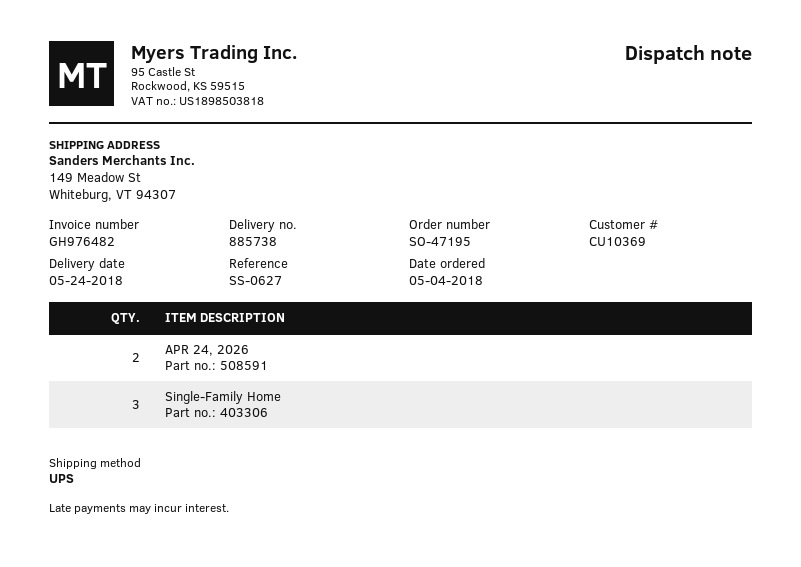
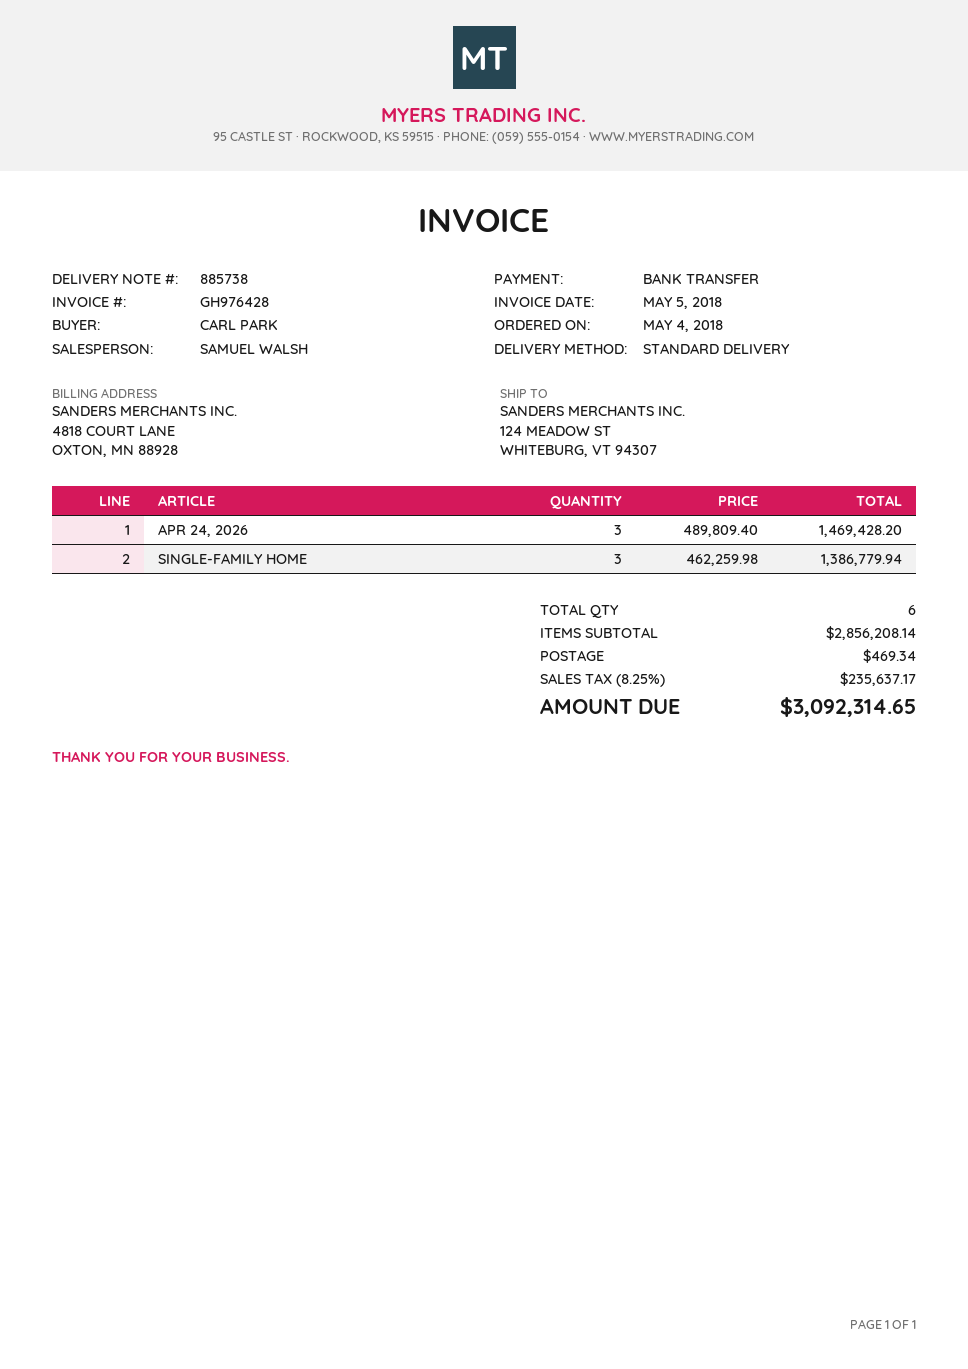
invoice number: GH976482 -> GH976428
shipping method: UPS -> standard
ship to: 149 Meadow St, Whiteburg, VT 94307 -> 124 MEADOW ST, WHITEBURG, VT 94307
APR 24, 2026: 2 -> 3

